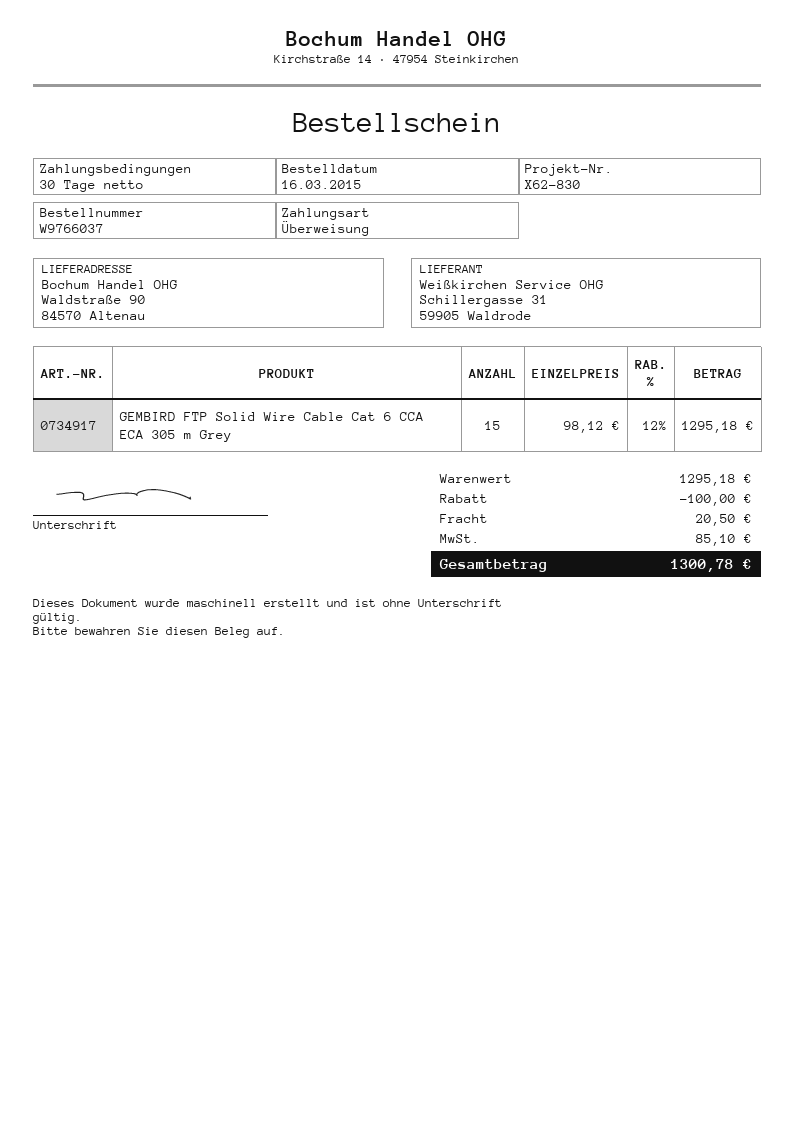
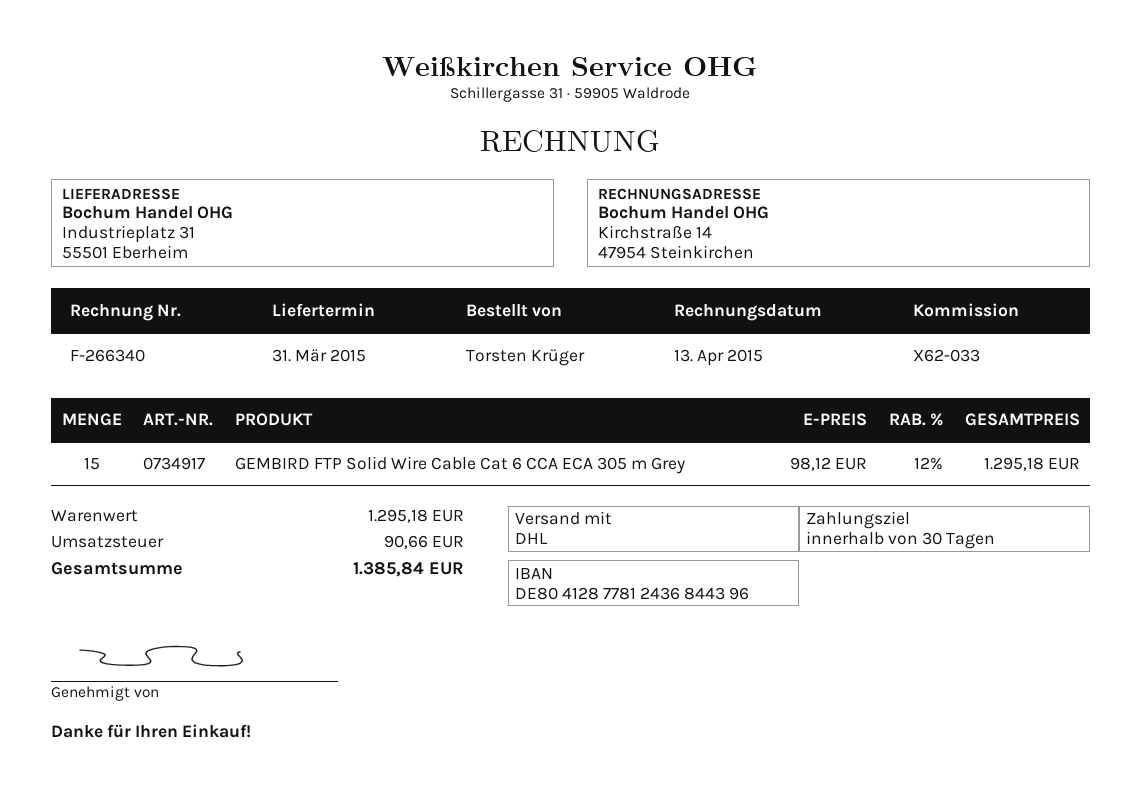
reference: X62-830 -> X62-033
ship to: Waldstraße 90, 84570 Altenau -> Industrieplatz 31, 55501 Eberheim
discount: 100.00 -> none
shipping: 20.50 -> none
tax: 85.10 -> 90.66
total: 1300.78 -> 1385.84

